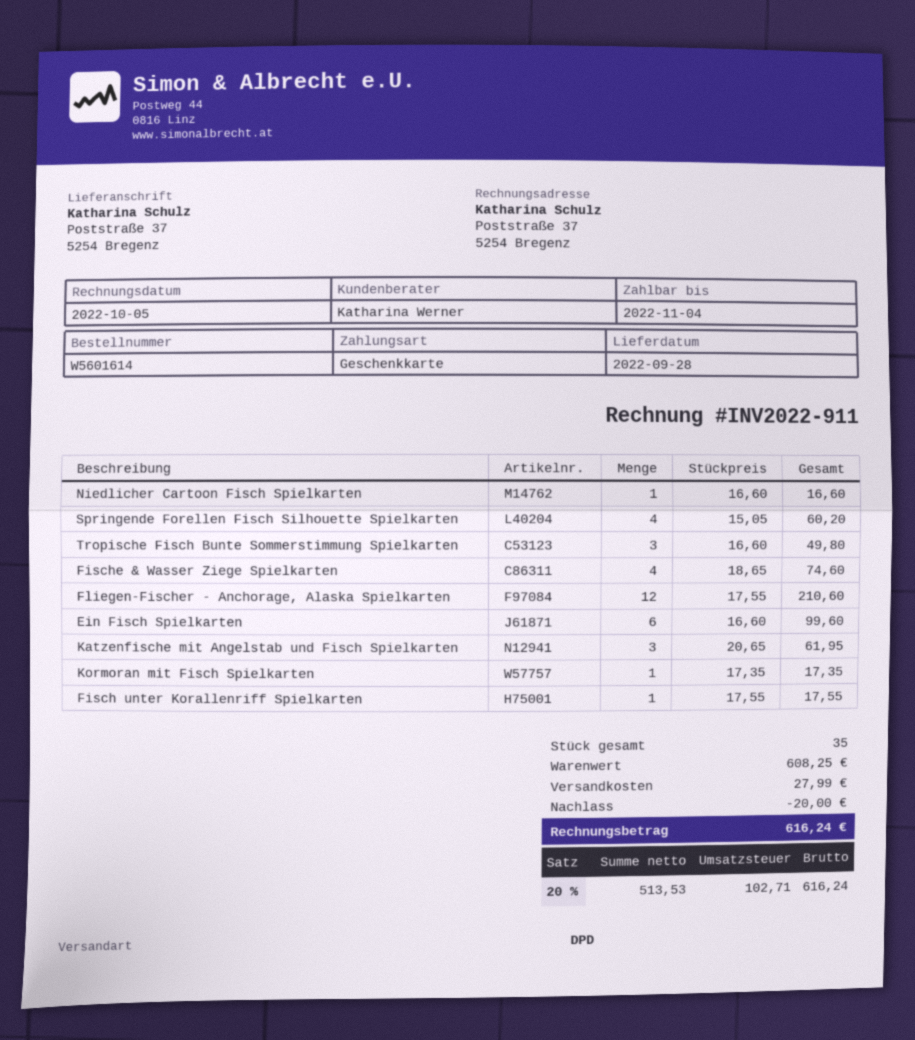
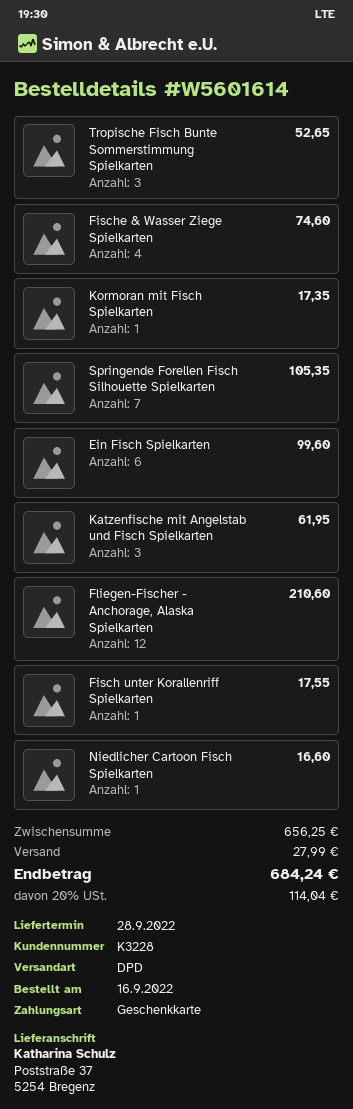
Springende Forellen Fisch Silhouette Spielkarten: 4 for 60.20 -> 7 for 105.35
Tropische Fisch Bunte Sommerstimmung Spielkarten: 3 for 49.80 -> 3 for 52.65
subtotal: 608.25 -> 656.25
discount: 20.00 -> none
tax: 20% = 102.71 -> 20% = 114.04
total: 616.24 -> 684.24

